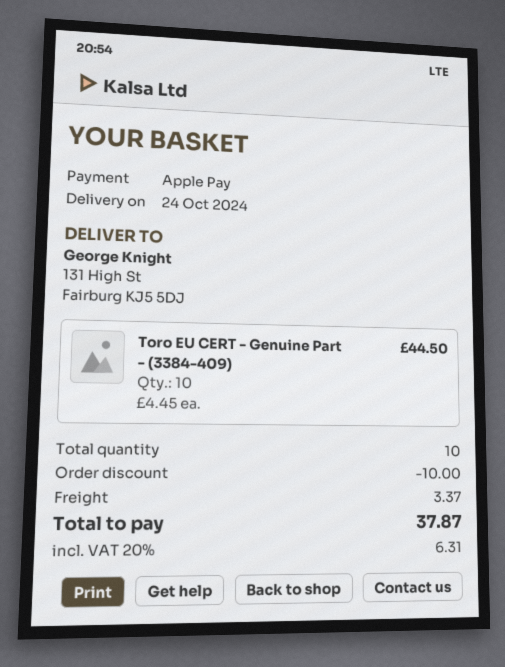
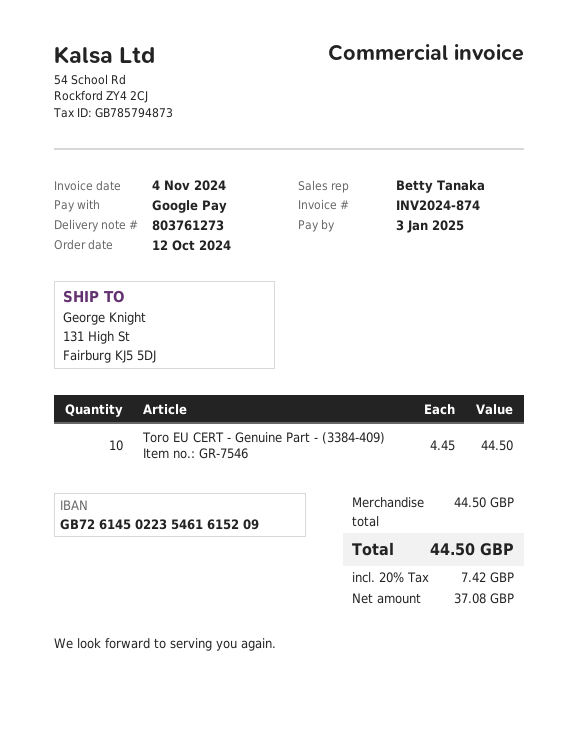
payment method: Apple Pay -> Google Pay
discount: 10.00 -> none
shipping: 3.37 -> none
tax: 20% = 6.31 -> 20% = 7.42
total: 37.87 -> 44.50

